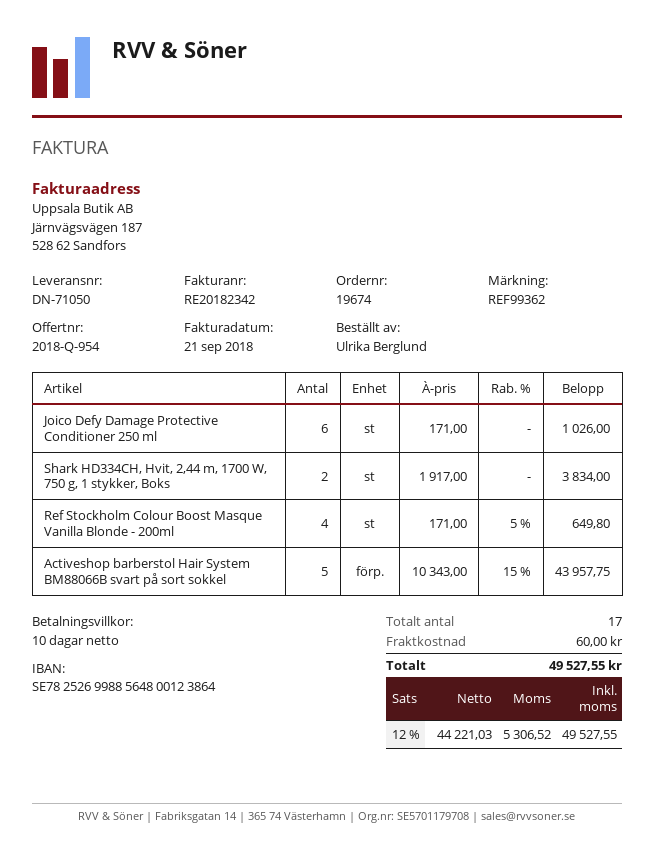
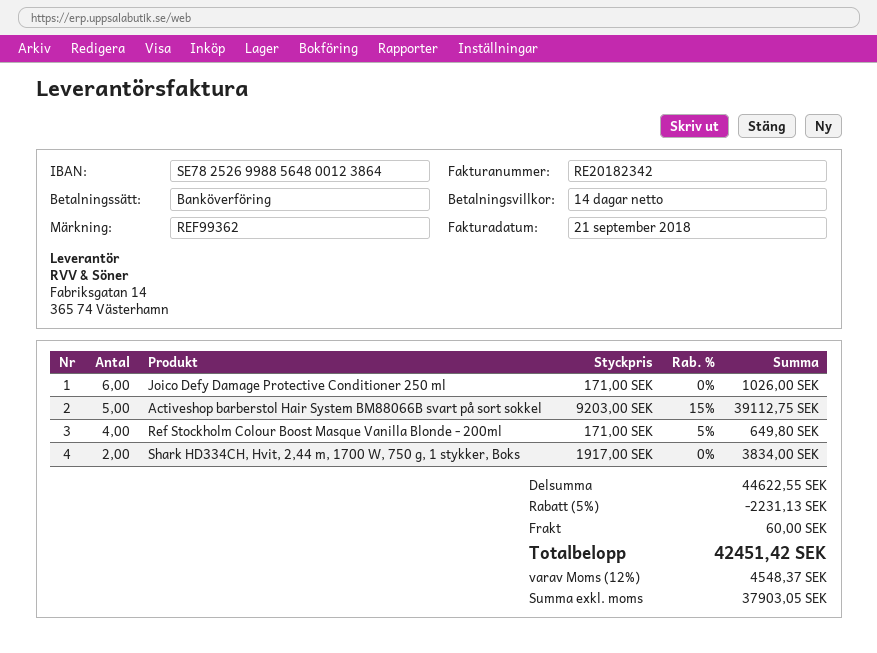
payment terms: 10 days -> 14 days
Activeshop barberstol Hair System BM88066B svart på sort sokkel: 5 x 10343.00 - 15% = 43957.75 -> 5 x 9203.00 - 15% = 39112.75
discount: none -> 5% = 2231.13
net: 44221.03 -> 37903.05
tax: 12% = 5306.52 -> 12% = 4548.37
total: 49527.55 -> 42451.42

